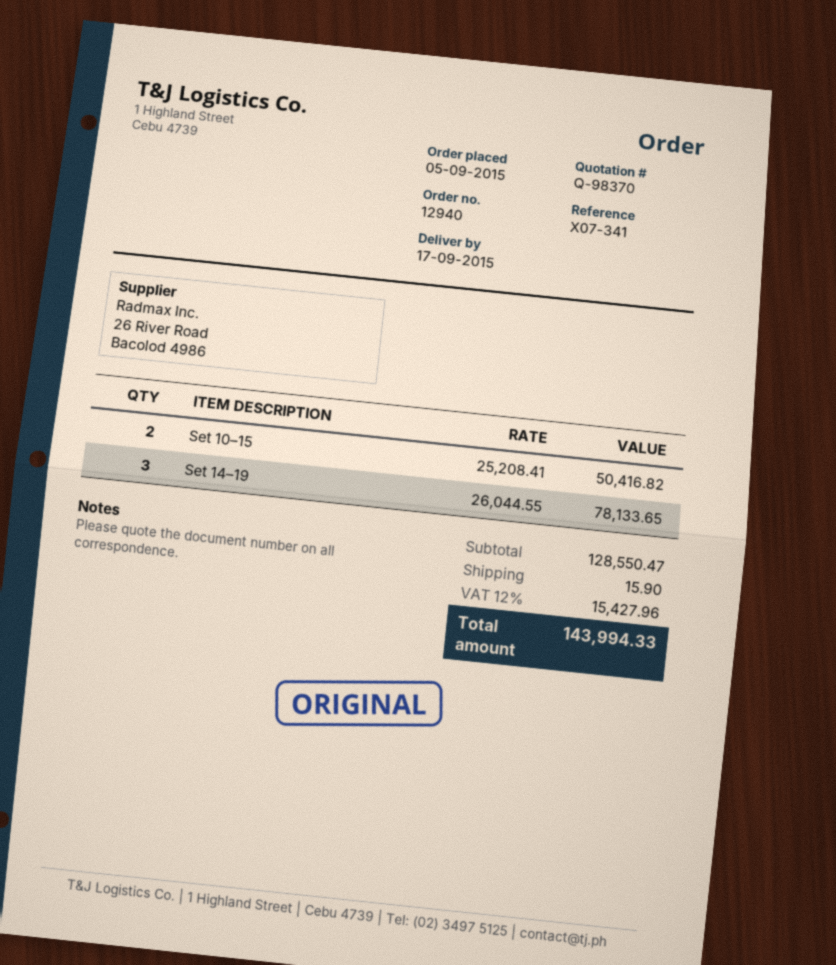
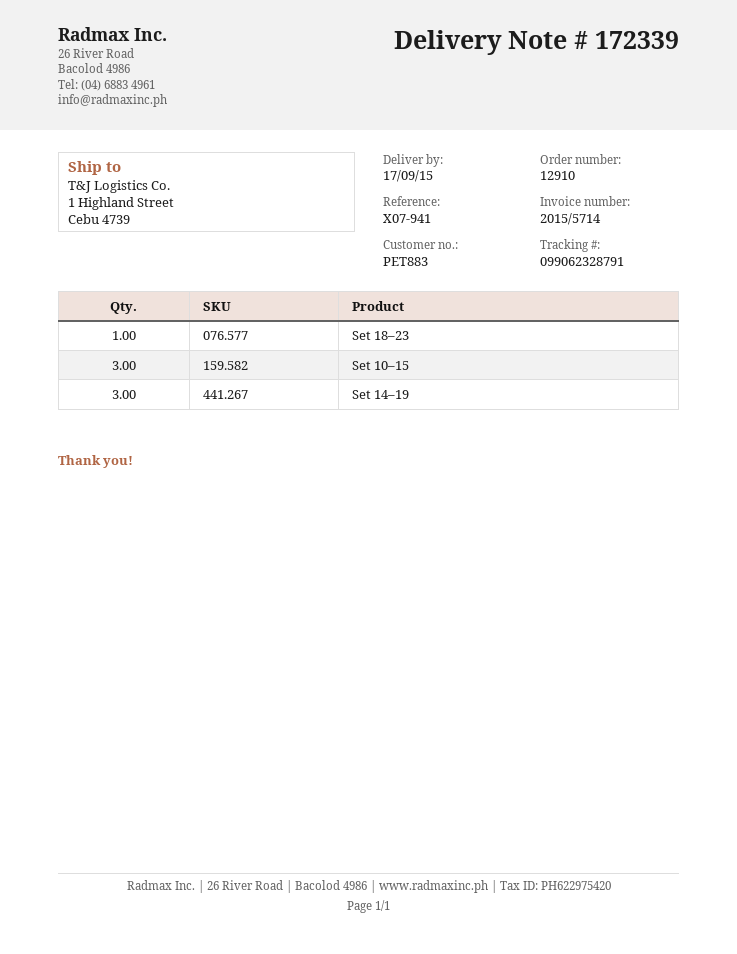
order number: 12940 -> 12910
reference: X07-341 -> X07-941
Set 10–15: 2 -> 3
Set 18–23: none -> 1

